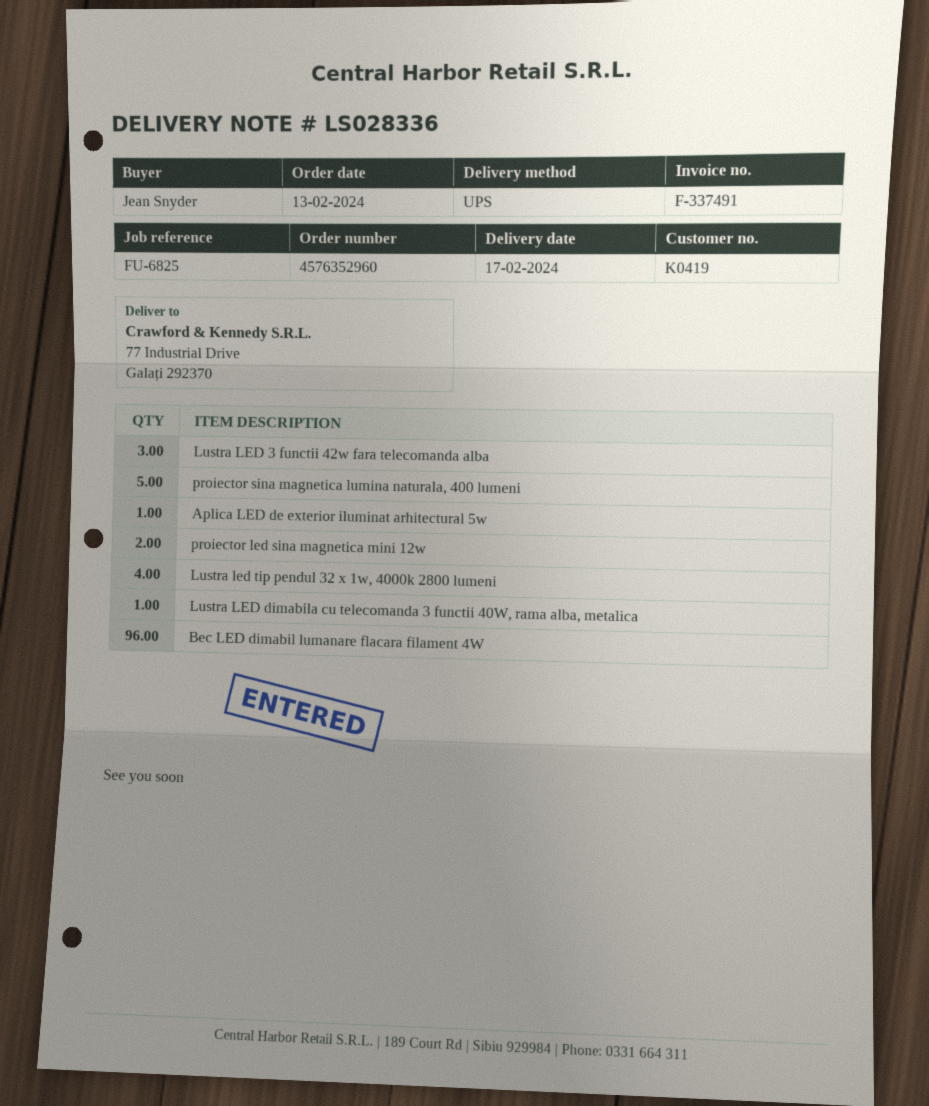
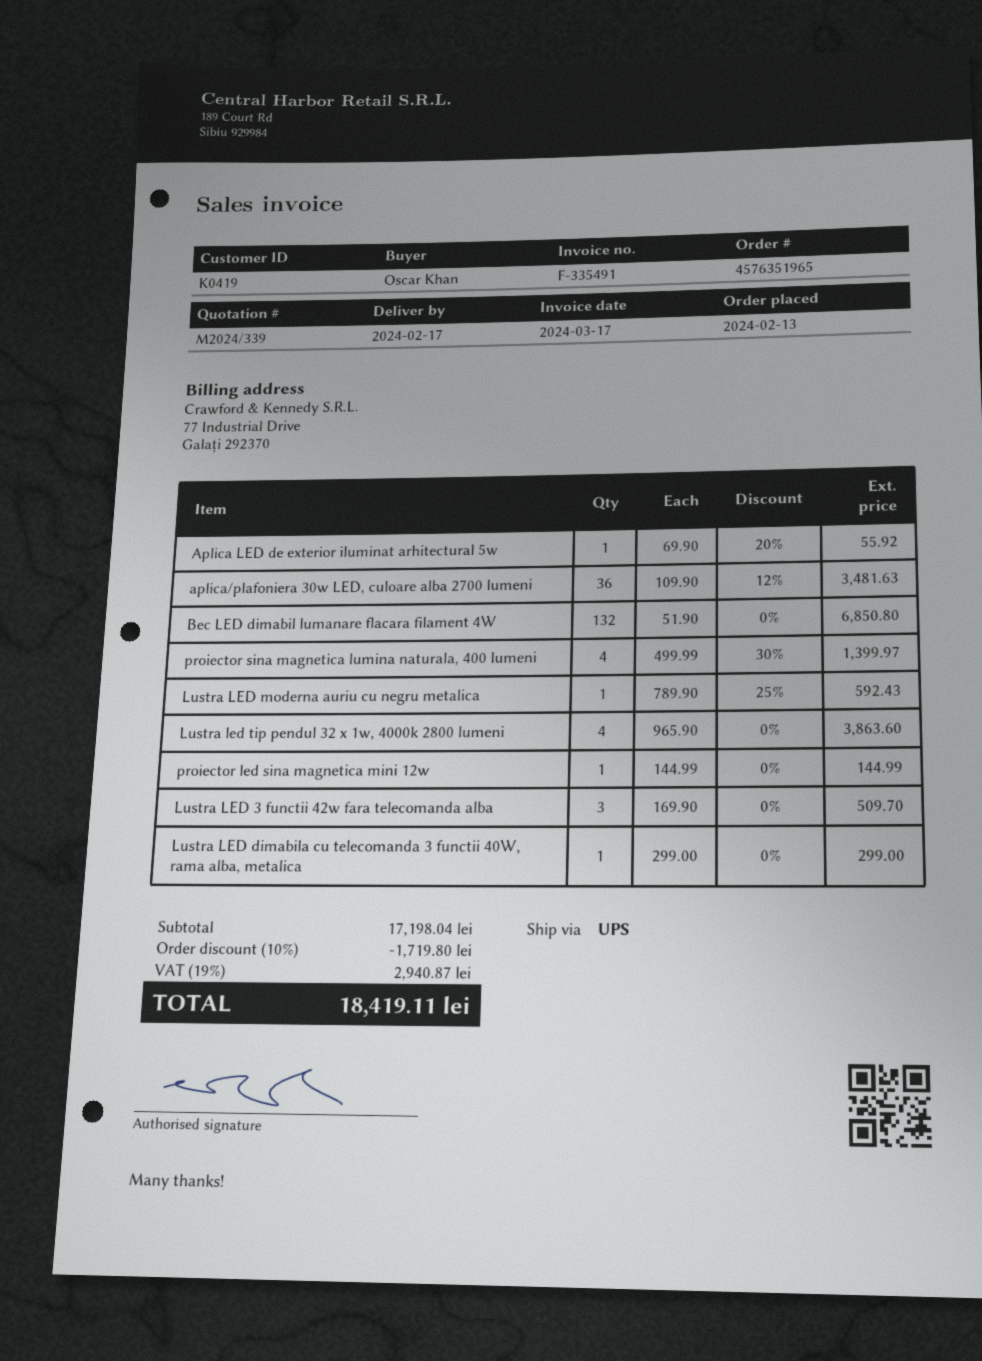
order number: 4576352960 -> 4576351965
invoice number: F-337491 -> F-335491
ordered by: Jean Snyder -> Oscar Khan
proiector sina magnetica lumina naturala, 400 lumeni: 5 -> 4
proiector led sina magnetica mini 12w: 2 -> 1
Bec LED dimabil lumanare flacara filament 4W: 96 -> 132
aplica/plafoniera 30w LED, culoare alba 2700 lumeni: none -> 36
Lustra LED moderna auriu cu negru metalica: none -> 1

